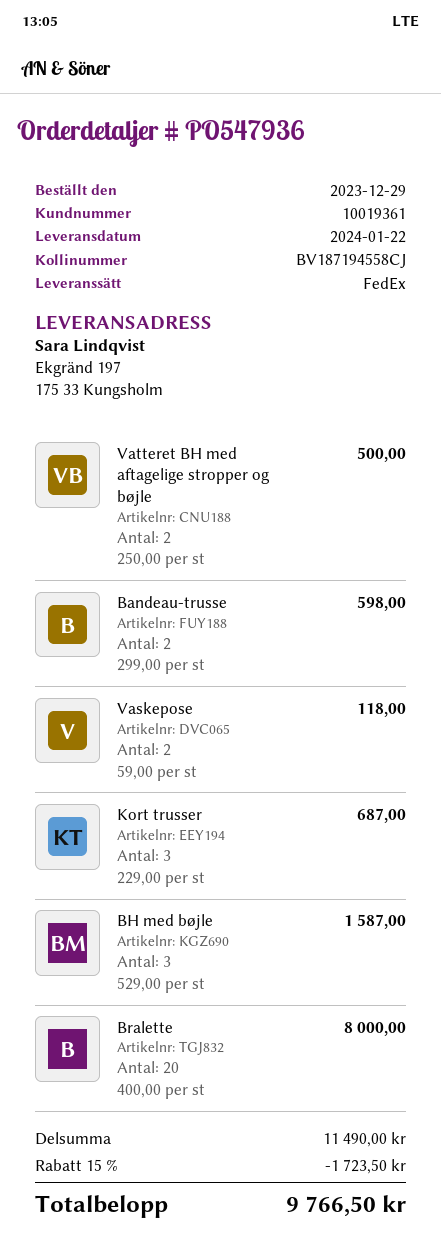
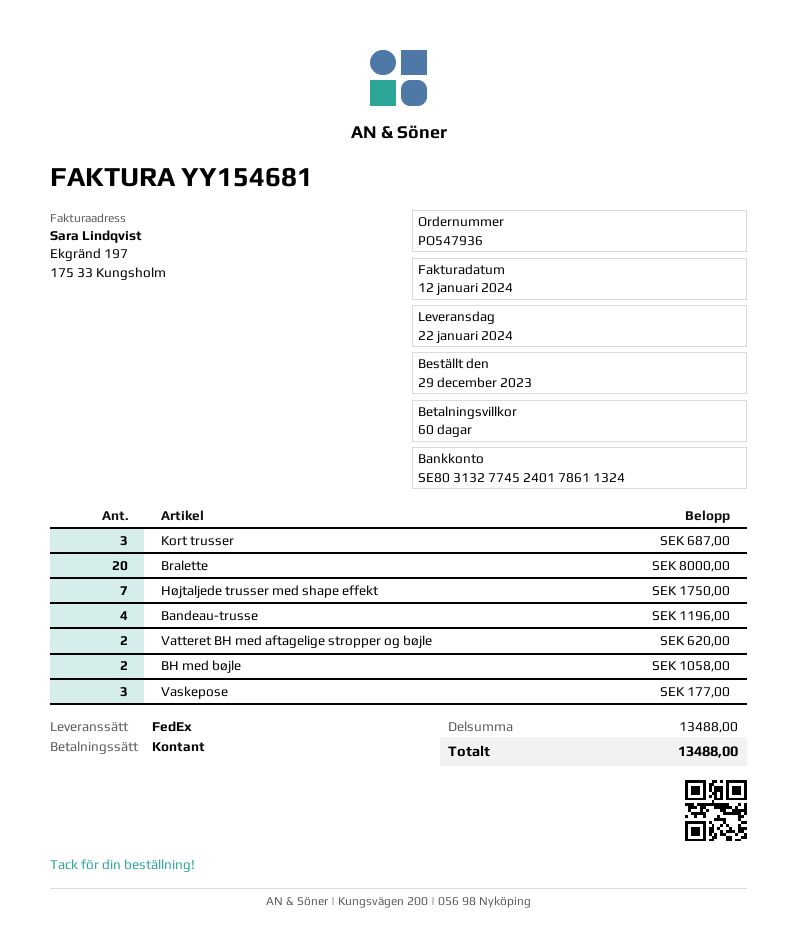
Vatteret BH med aftagelige stropper og bøjle: 2 for 500.00 -> 2 for 620.00
Bandeau-trusse: 2 for 598.00 -> 4 for 1196.00
Vaskepose: 2 for 118.00 -> 3 for 177.00
BH med bøjle: 3 for 1587.00 -> 2 for 1058.00
Højtaljede trusser med shape effekt: none -> 7 for 1750.00
subtotal: 11490.00 -> 13488.00
discount: 15% = 1723.50 -> none
total: 9766.50 -> 13488.00

